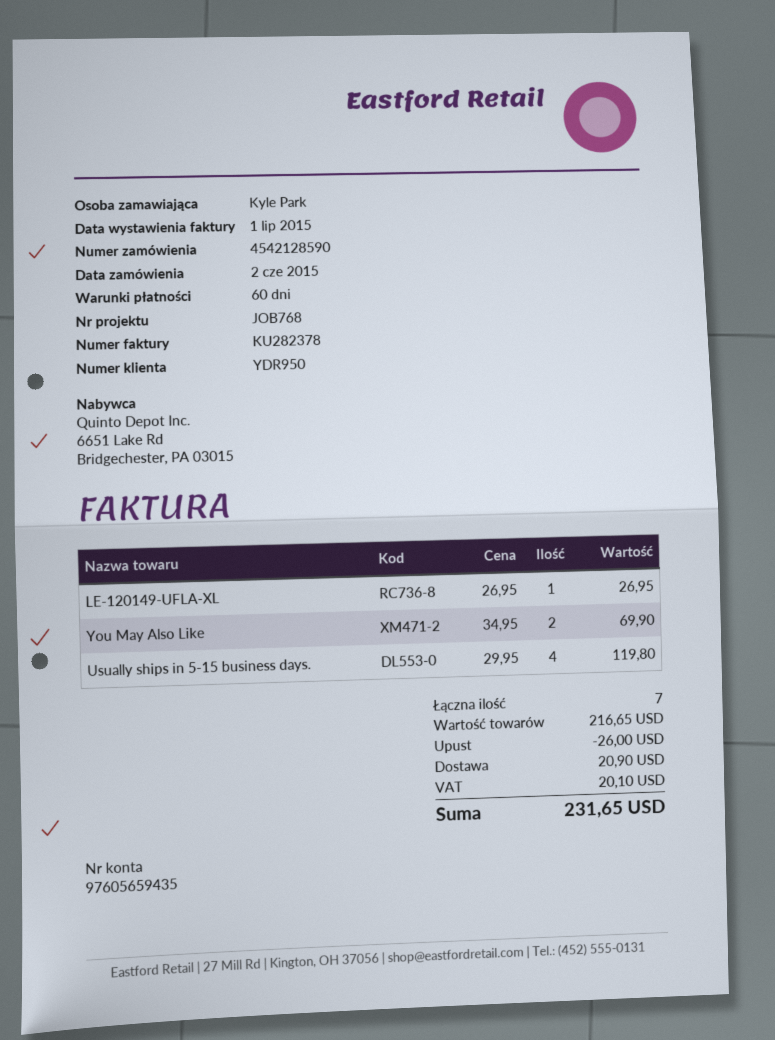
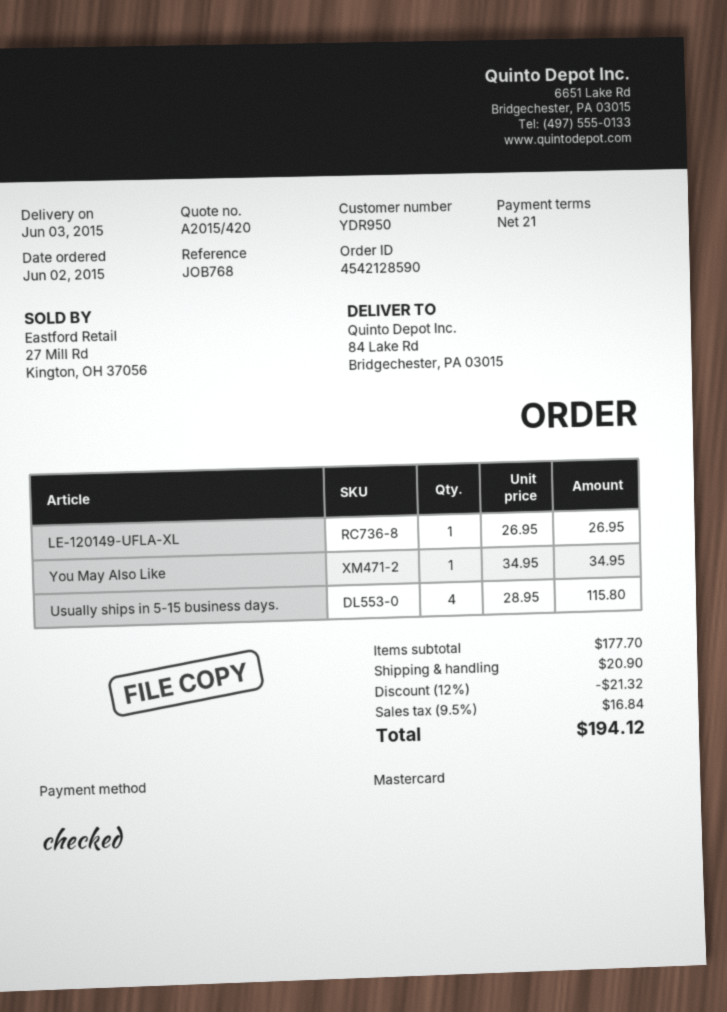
payment terms: 60 days -> 21 days
You May Also Like: 2 x 34.95 = 69.90 -> 1 x 34.95 = 34.95
Usually ships in 5-15 business days.: 4 x 29.95 = 119.80 -> 4 x 28.95 = 115.80
subtotal: 216.65 -> 177.70
discount: 26.00 -> 21.32
tax: 20.10 -> 16.84
total: 231.65 -> 194.12

